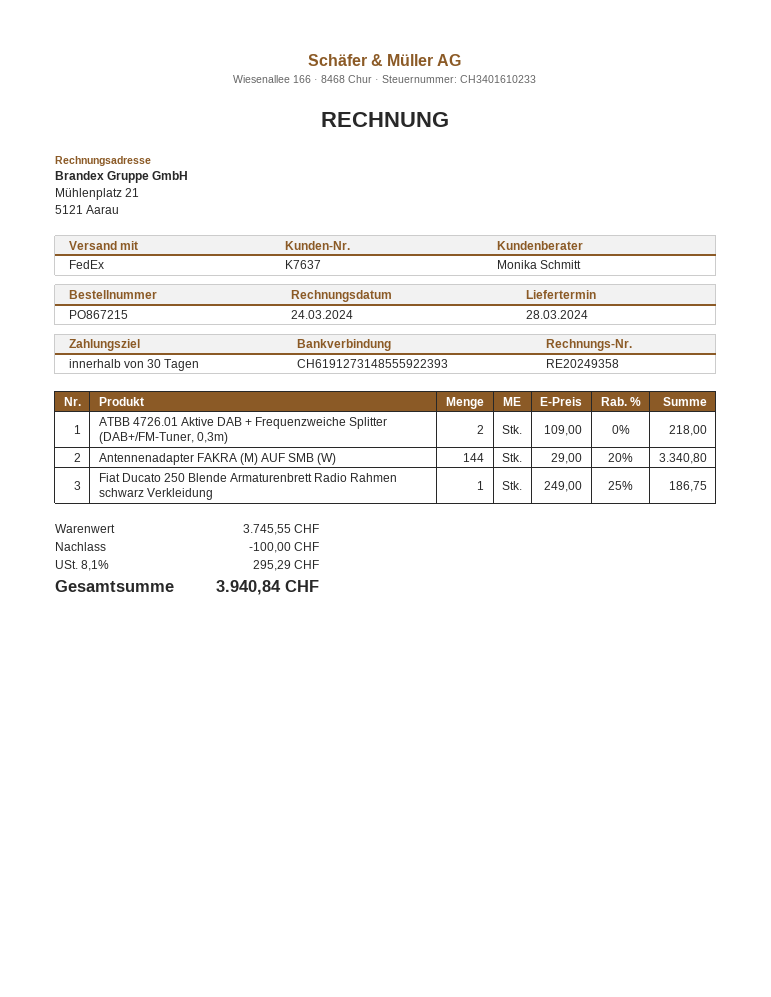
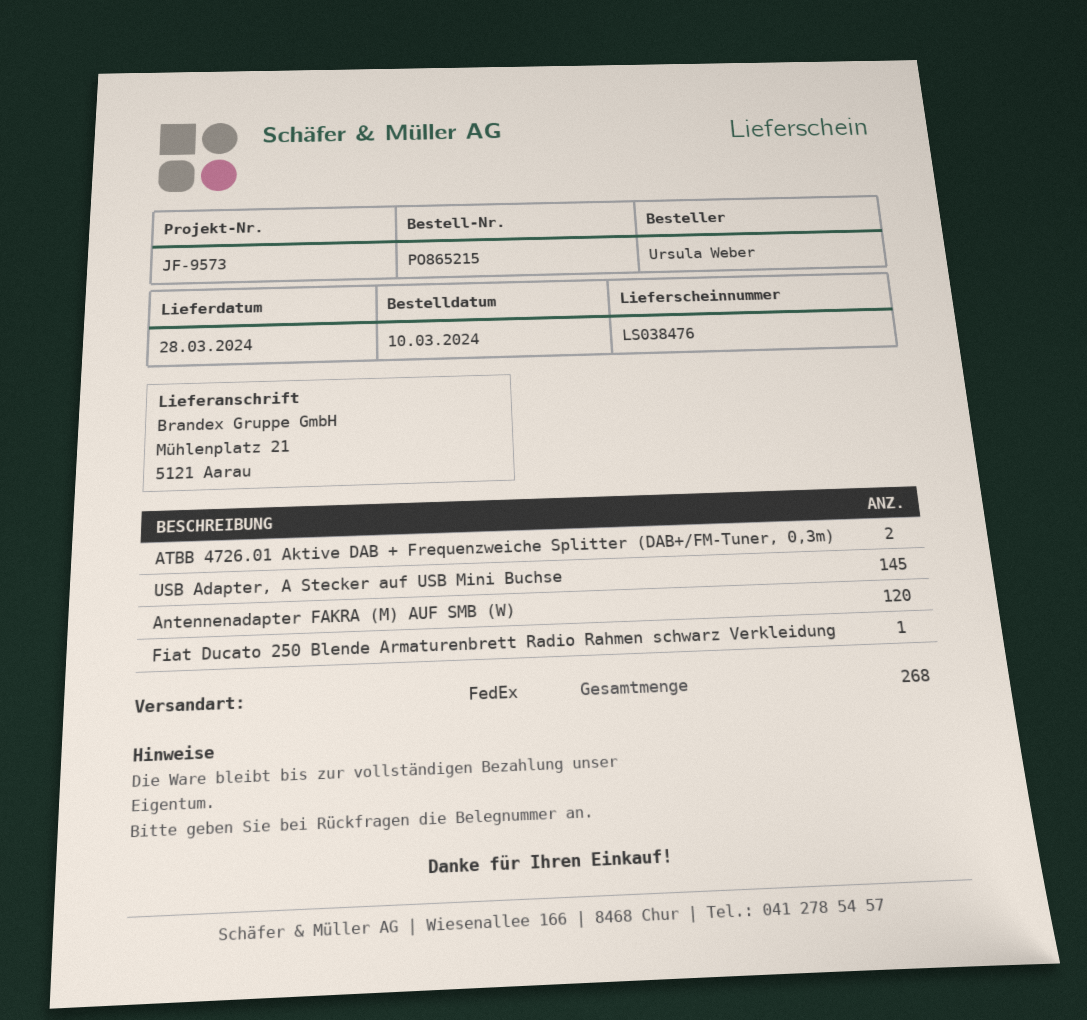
order number: PO867215 -> PO865215
Antennenadapter FAKRA (M) AUF SMB (W): 144 -> 120
USB Adapter, A Stecker auf USB Mini Buchse: none -> 145

